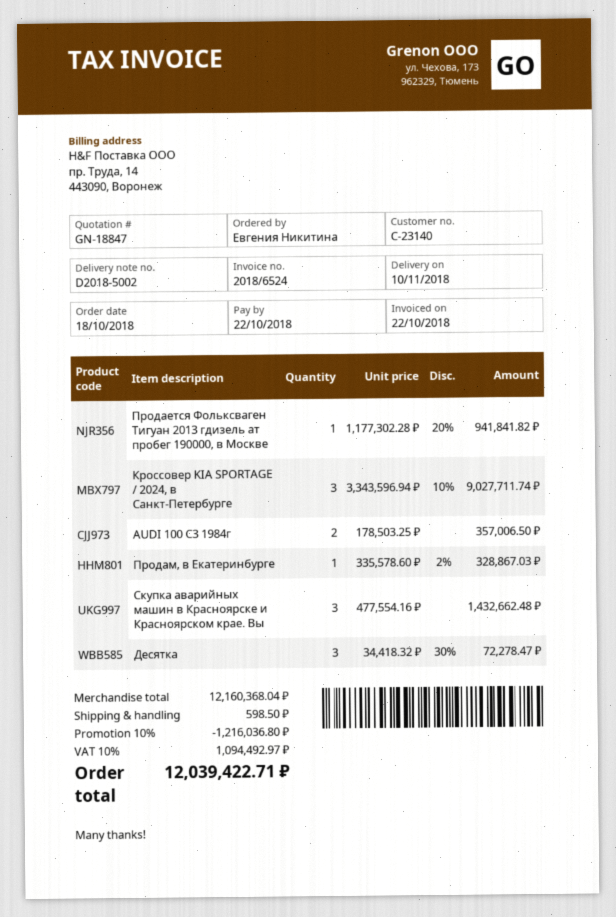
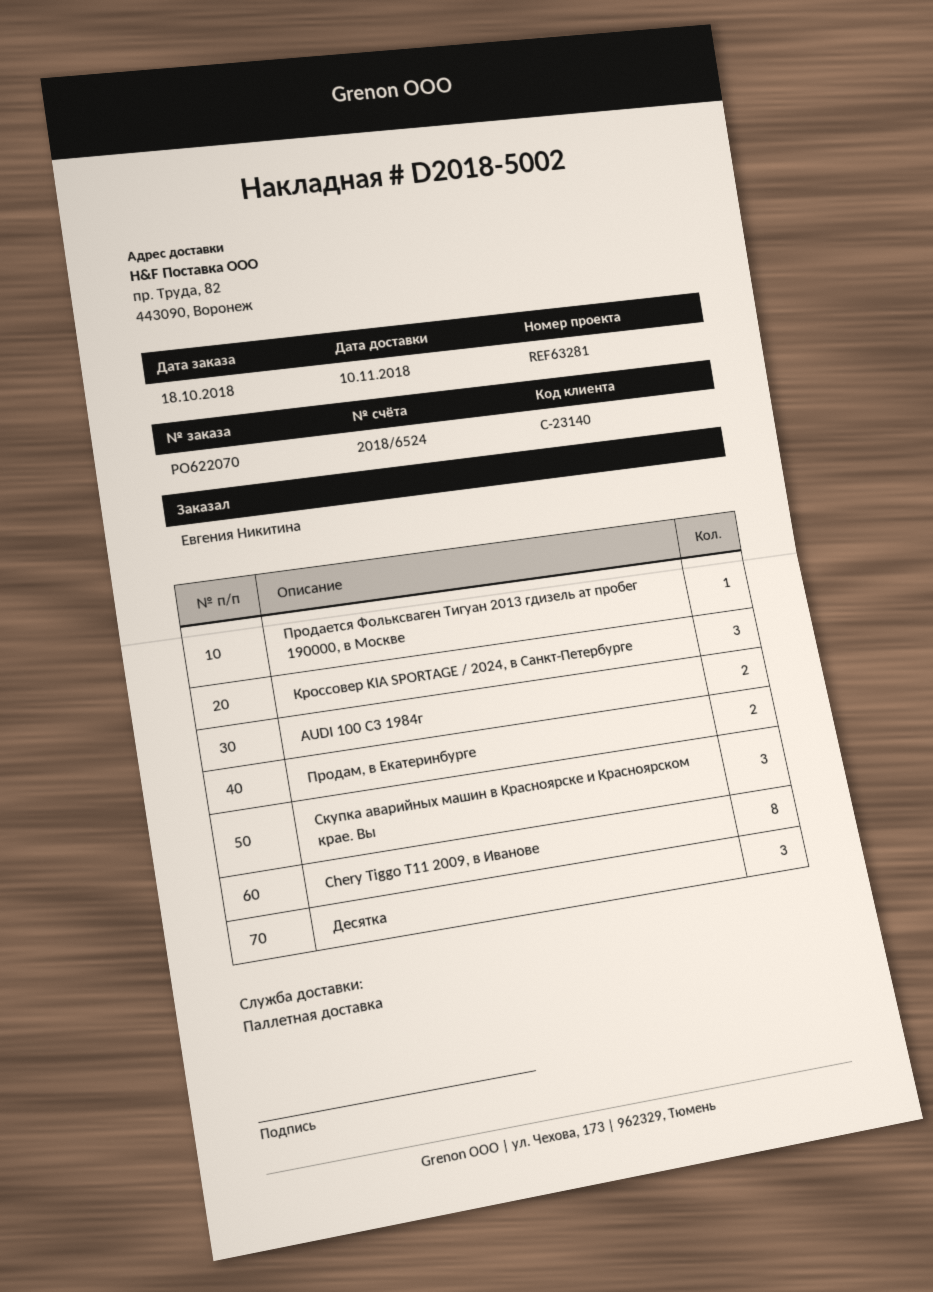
Продам, в Екатеринбурге: 1 -> 2
Chery Tiggo T11 2009, в Иванове: none -> 8

